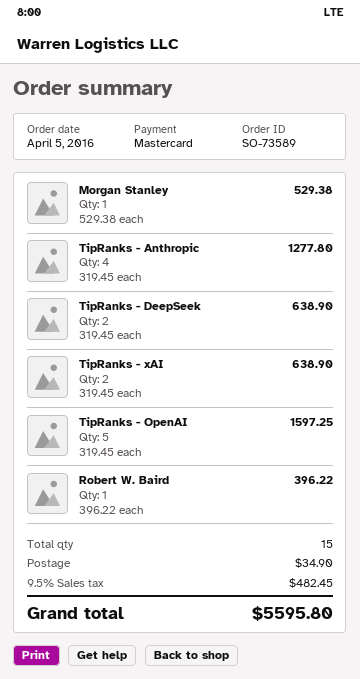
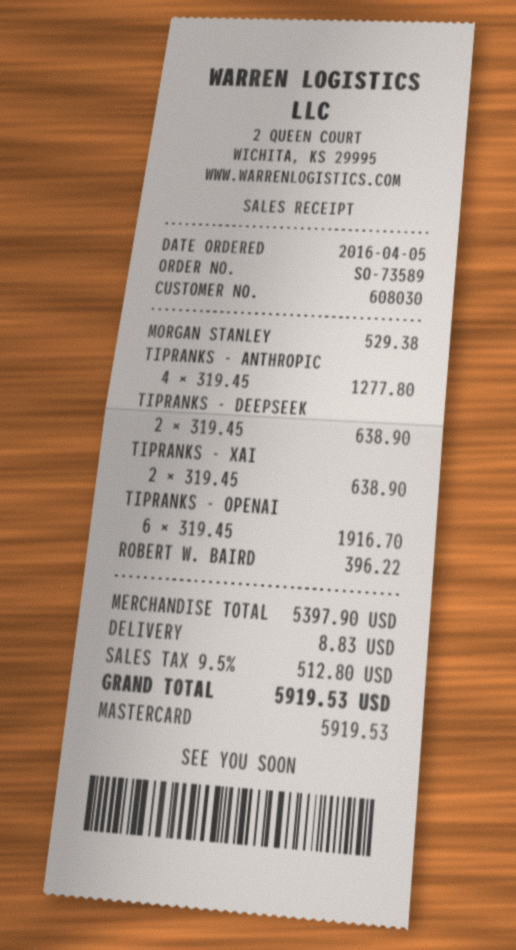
TipRanks - OpenAI: 5 x 319.45 = 1597.25 -> 6 x 319.45 = 1916.70
shipping: 34.90 -> 8.83
tax: 9.5% = 482.45 -> 9.5% = 512.80
total: 5595.80 -> 5919.53

